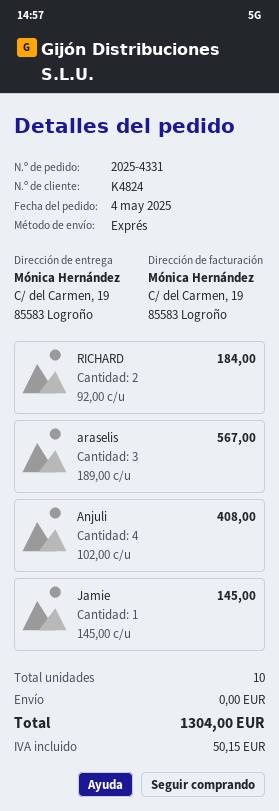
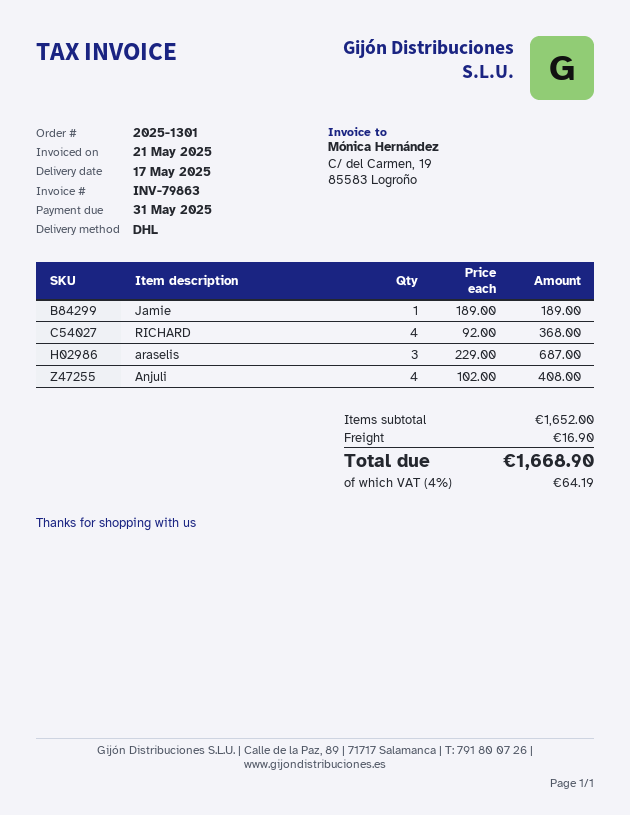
order number: 2025-4331 -> 2025-1301
shipping method: express -> DHL
RICHARD: 2 x 92.00 = 184.00 -> 4 x 92.00 = 368.00
araselis: 3 x 189.00 = 567.00 -> 3 x 229.00 = 687.00
Jamie: 1 x 145.00 = 145.00 -> 1 x 189.00 = 189.00
shipping: 0.00 -> 16.90
tax: 50.15 -> 64.19
total: 1304.00 -> 1668.90

